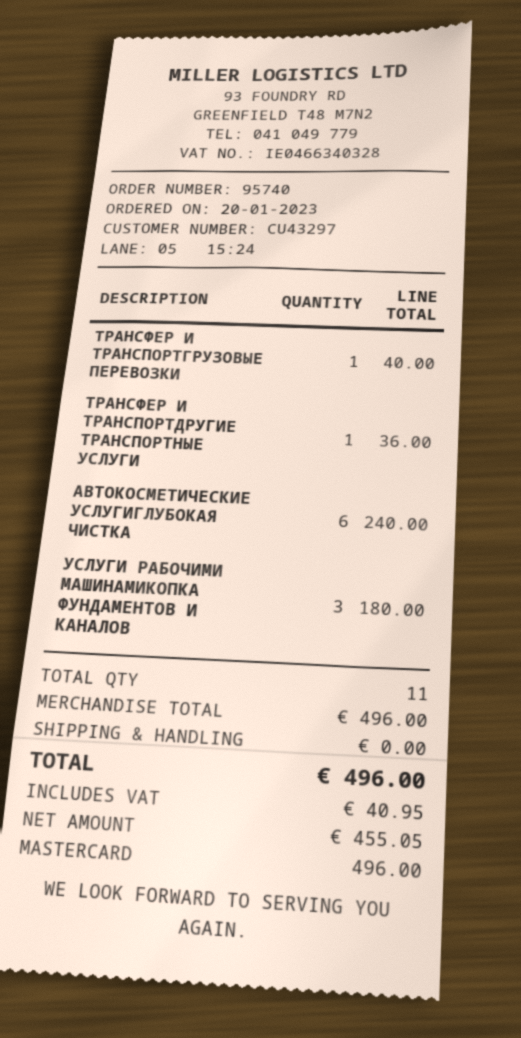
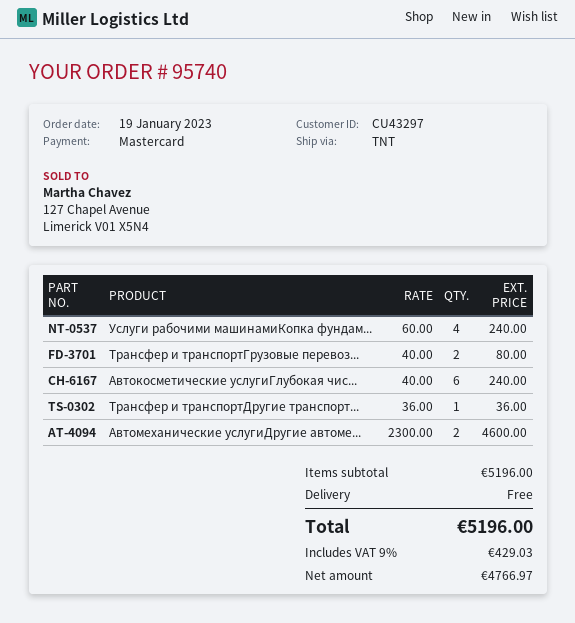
order date: 2023-01-20 -> 2023-01-19
ТРАНСФЕР И ТРАНСПОРТГРУЗОВЫЕ ПЕРЕВОЗКИ: 1 for 40.00 -> 2 for 80.00
УСЛУГИ РАБОЧИМИ МАШИНАМИКОПКА ФУНДАМЕНТОВ И КАНАЛОВ: 3 for 180.00 -> 4 for 240.00
Автомеханические услугиДругие автоме...: none -> 2 for 4600.00
subtotal: 496.00 -> 5196.00
net: 455.05 -> 4766.97
tax: 40.95 -> 429.03
total: 496.00 -> 5196.00

